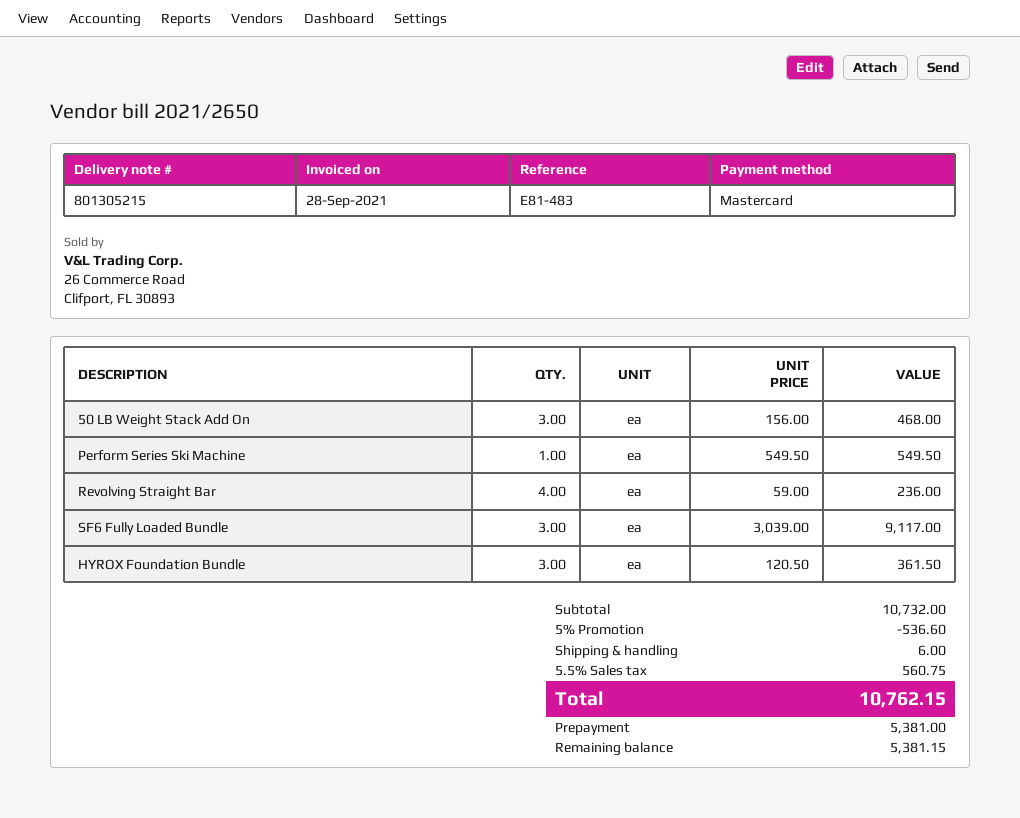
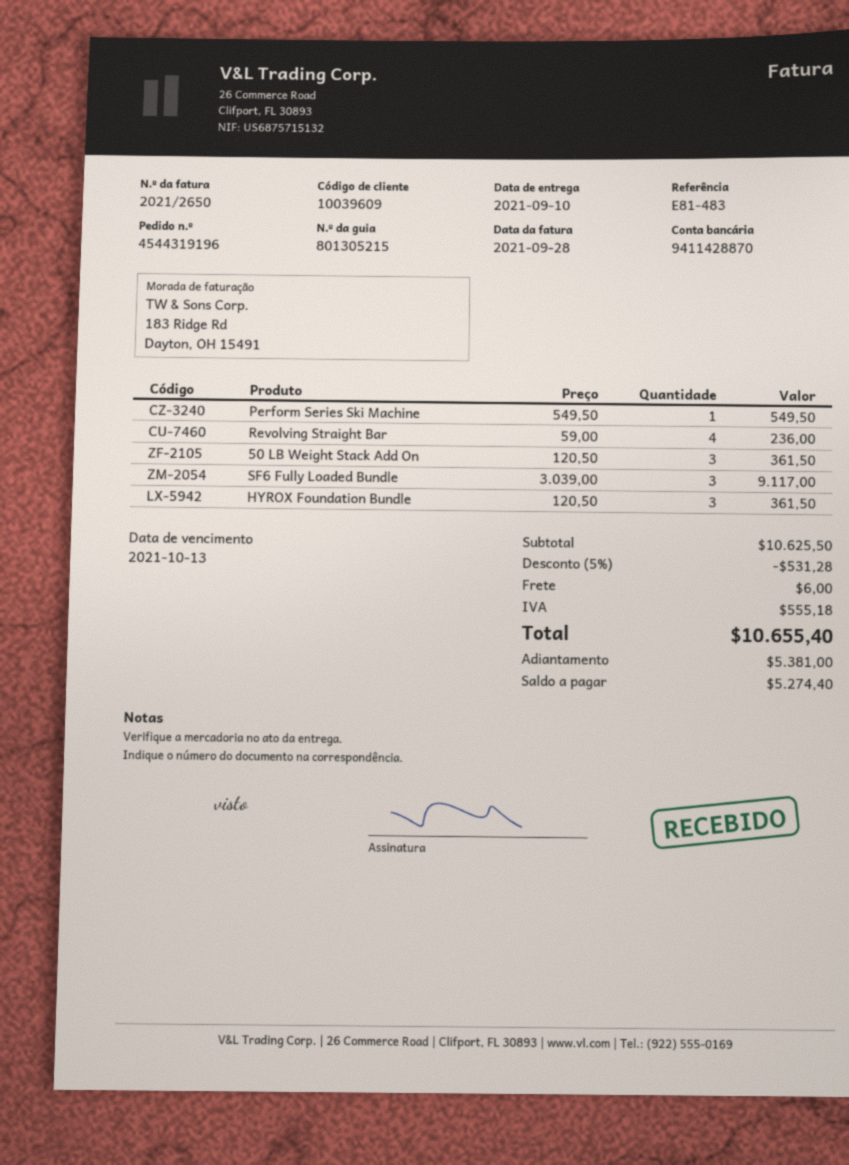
50 LB Weight Stack Add On: 3 x 156.00 = 468.00 -> 3 x 120.50 = 361.50
subtotal: 10732.00 -> 10625.50
discount: 5% = 536.60 -> 5% = 531.28
tax: 560.75 -> 555.18
total: 10762.15 -> 10655.40
balance: 5381.15 -> 5274.40

